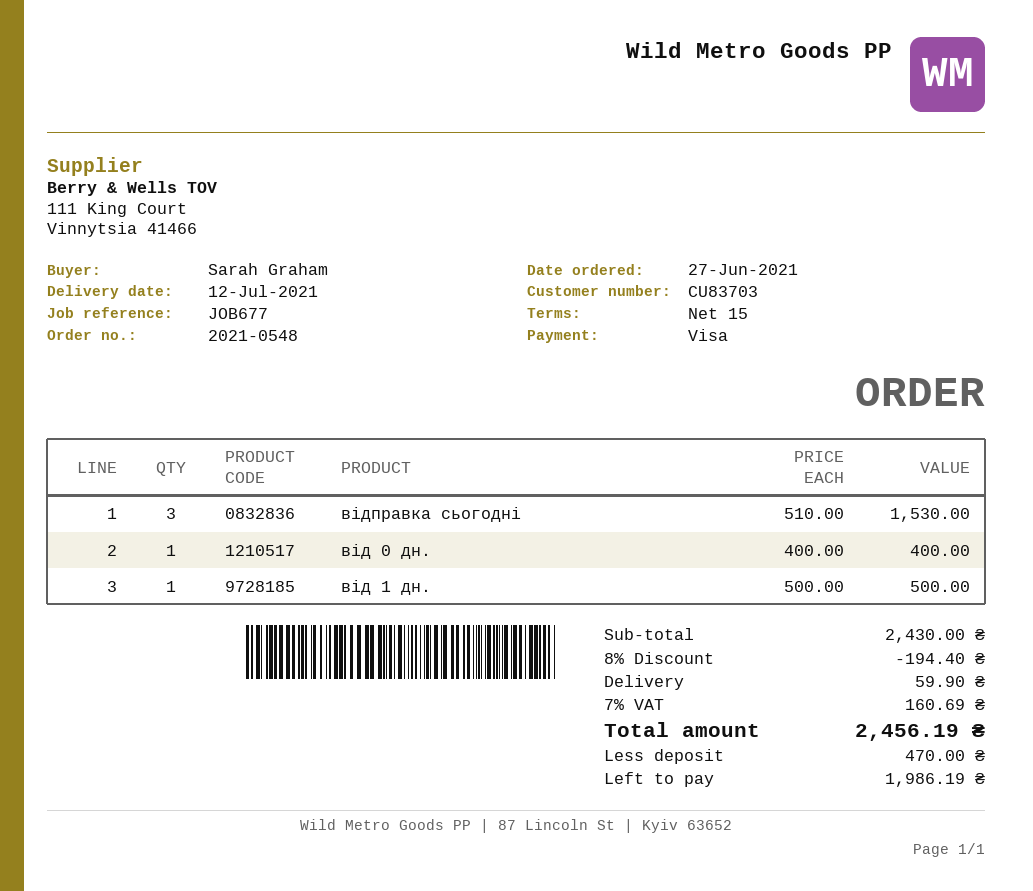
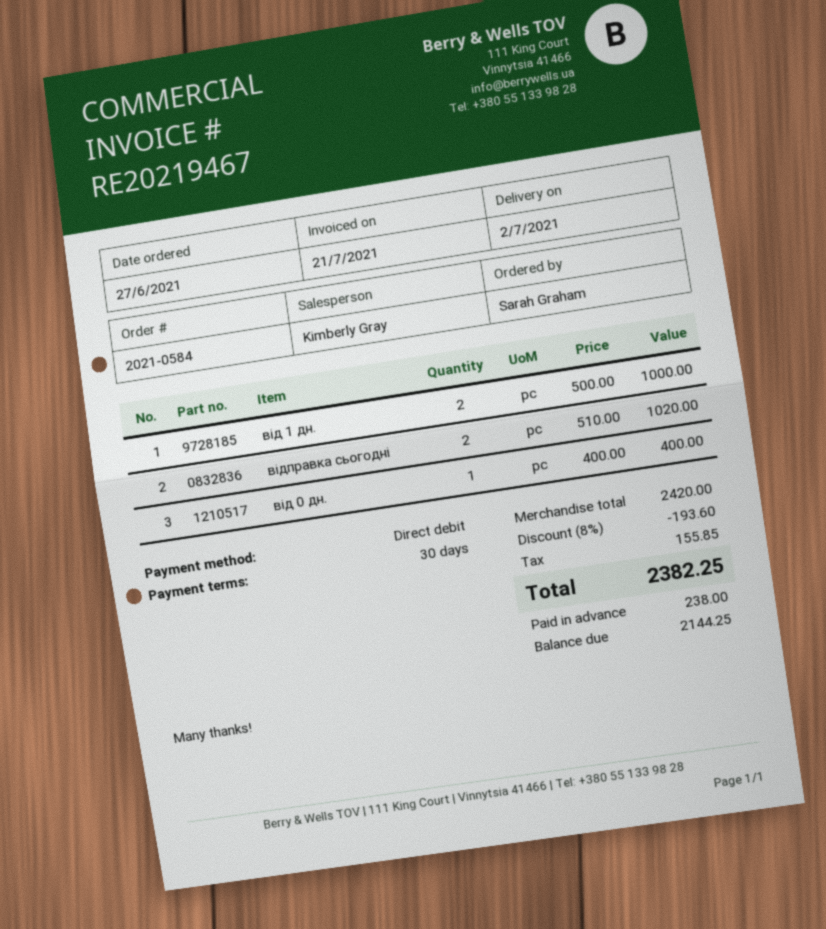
order number: 2021-0548 -> 2021-0584
delivery date: 2021-07-12 -> 2021-07-02
payment terms: 15 days -> 30 days
payment method: Visa -> direct debit
відправка сьогодні: 3 x 510.00 = 1530.00 -> 2 x 510.00 = 1020.00
від 1 дн.: 1 x 500.00 = 500.00 -> 2 x 500.00 = 1000.00
subtotal: 2430.00 -> 2420.00
discount: 8% = 194.40 -> 8% = 193.60
shipping: 59.90 -> none
tax: 160.69 -> 155.85
total: 2456.19 -> 2382.25
deposit: 470.00 -> 238.00
balance: 1986.19 -> 2144.25

